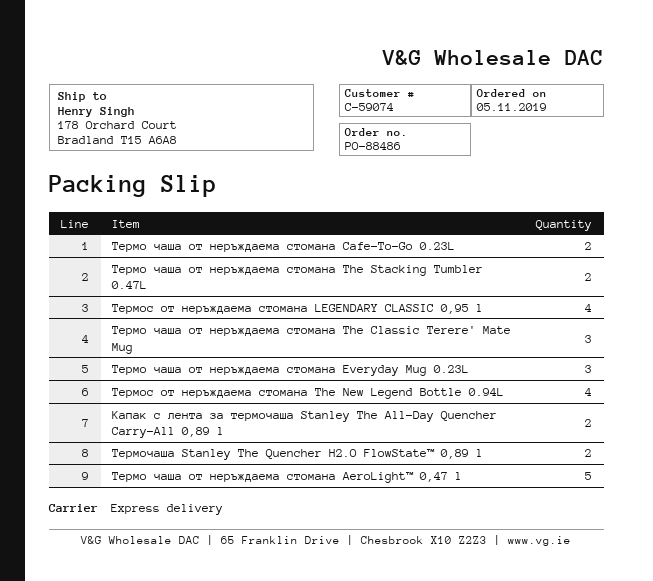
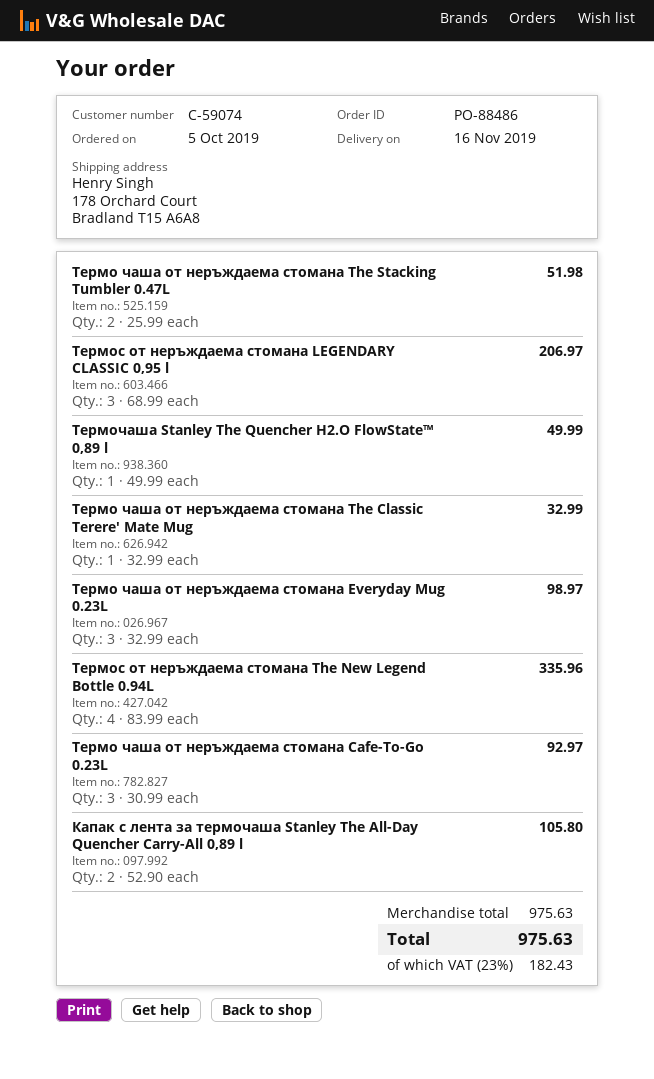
order date: 2019-11-05 -> 2019-10-05
Термо чаша от неръждаема стомана Cafe-To-Go 0.23L: 2 -> 3
Термос от неръждаема стомана LEGENDARY CLASSIC 0,95 l: 4 -> 3
Термо чаша от неръждаема стомана The Classic Terere' Mate Mug: 3 -> 1
Термочаша Stanley The Quencher H2.O FlowState™ 0,89 l: 2 -> 1
Термо чаша от неръждаема стомана AeroLight™ 0,47 l: 5 -> none

